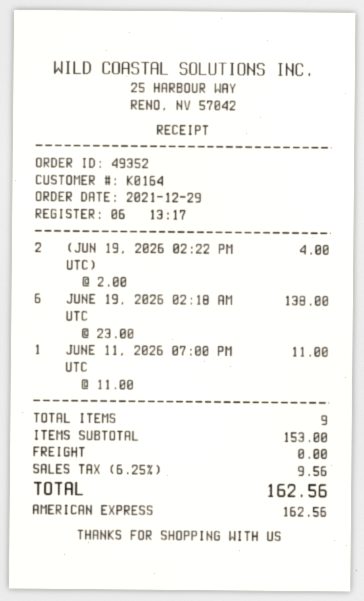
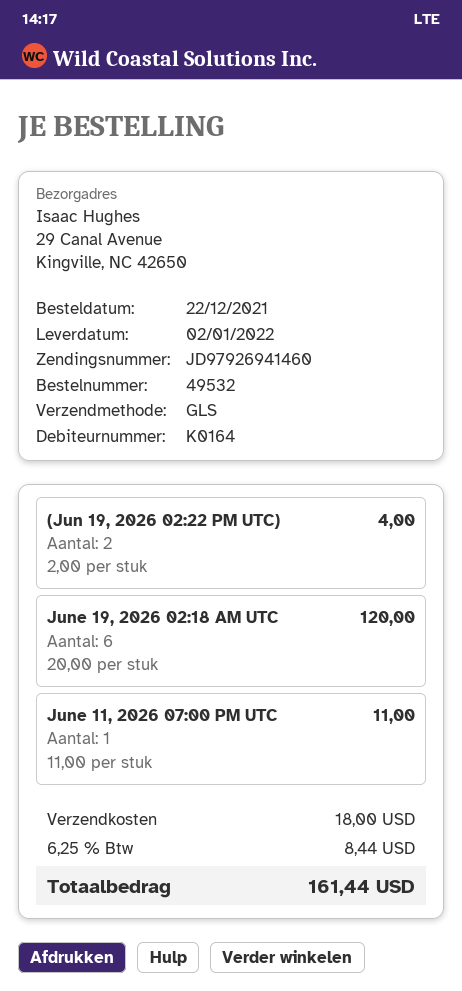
order number: 49352 -> 49532
order date: 2021-12-29 -> 2021-12-22
JUNE 19, 2026 02:18 AM UTC: 6 x 23.00 = 138.00 -> 6 x 20.00 = 120.00
shipping: 0.00 -> 18.00
tax: 6.25% = 9.56 -> 6.25% = 8.44
total: 162.56 -> 161.44

